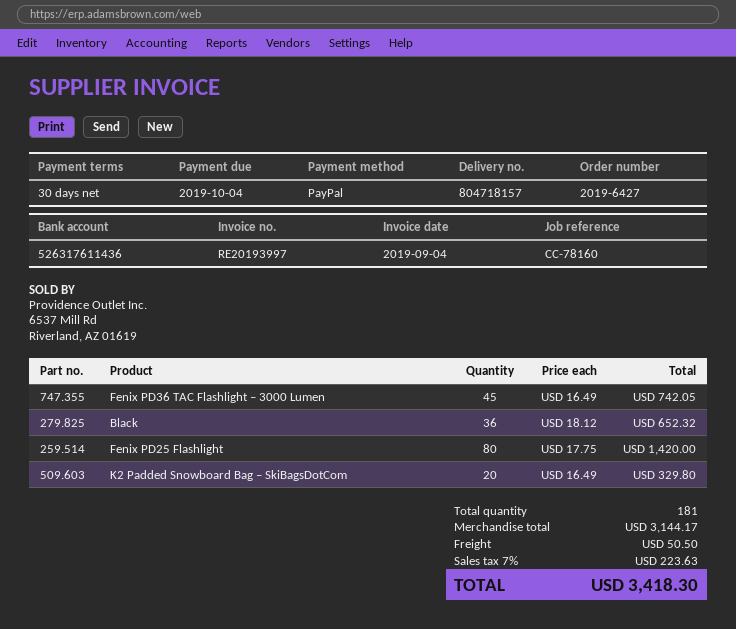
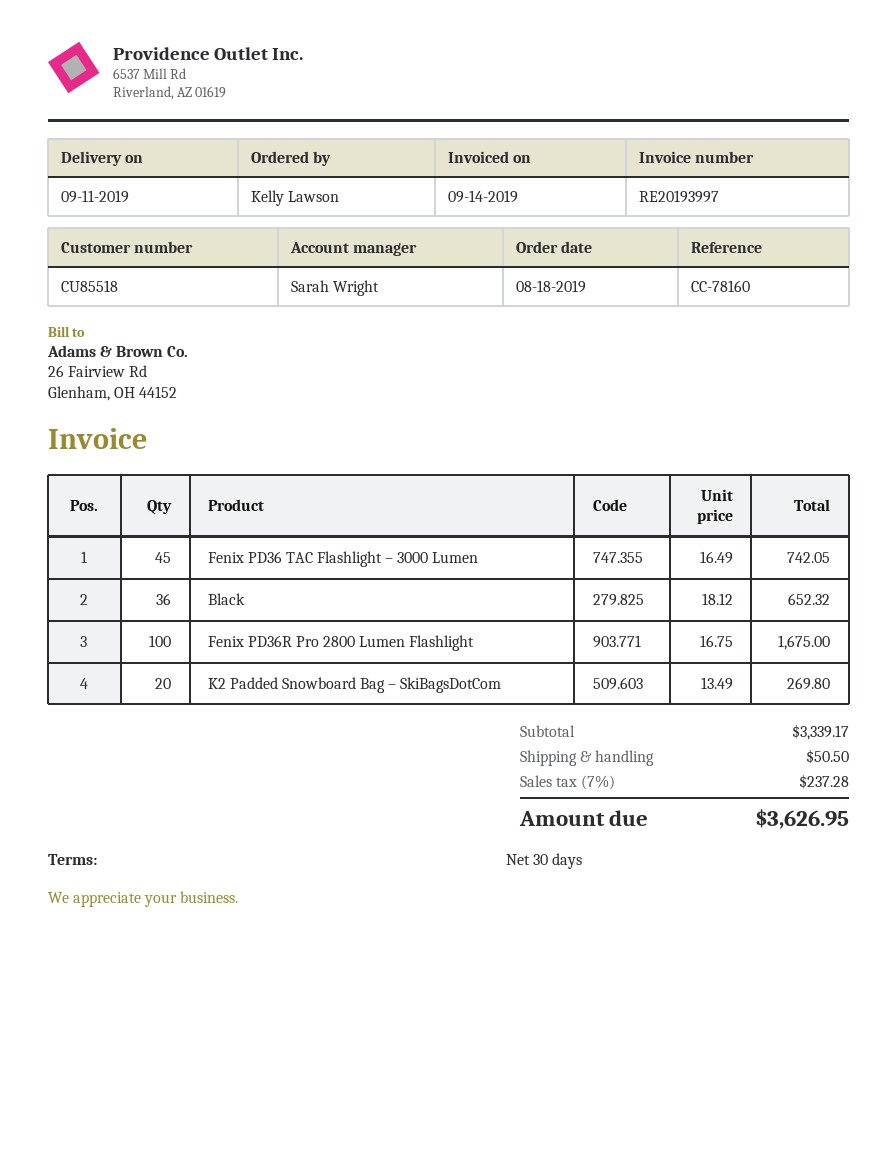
invoice date: 2019-09-04 -> 2019-09-14
Fenix PD25 Flashlight: 80 x 17.75 = 1420.00 -> none
K2 Padded Snowboard Bag – SkiBagsDotCom: 20 x 16.49 = 329.80 -> 20 x 13.49 = 269.80
Fenix PD36R Pro 2800 Lumen Flashlight: none -> 100 x 16.75 = 1675.00
subtotal: 3144.17 -> 3339.17
tax: 7% = 223.63 -> 7% = 237.28
total: 3418.30 -> 3626.95

